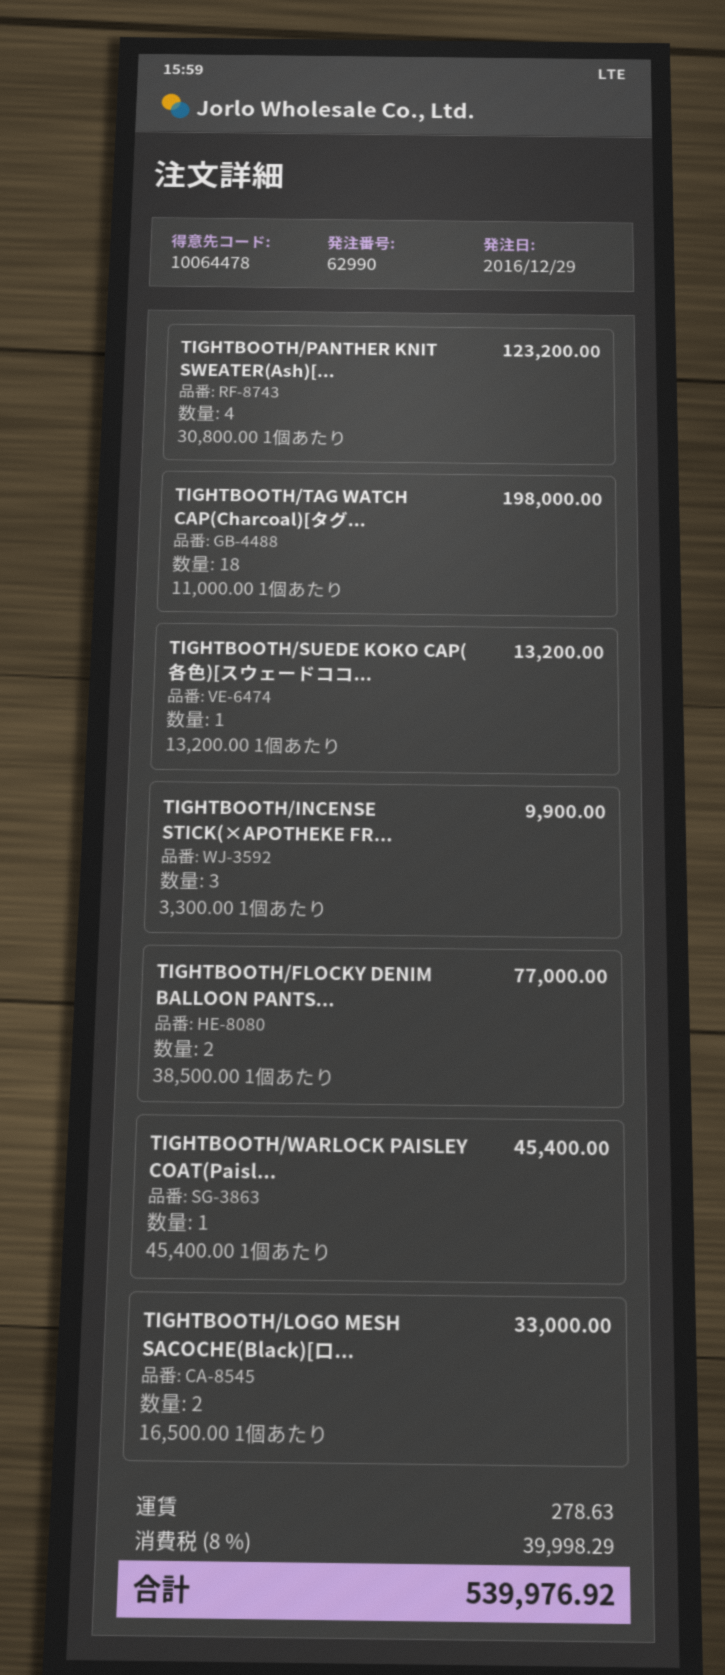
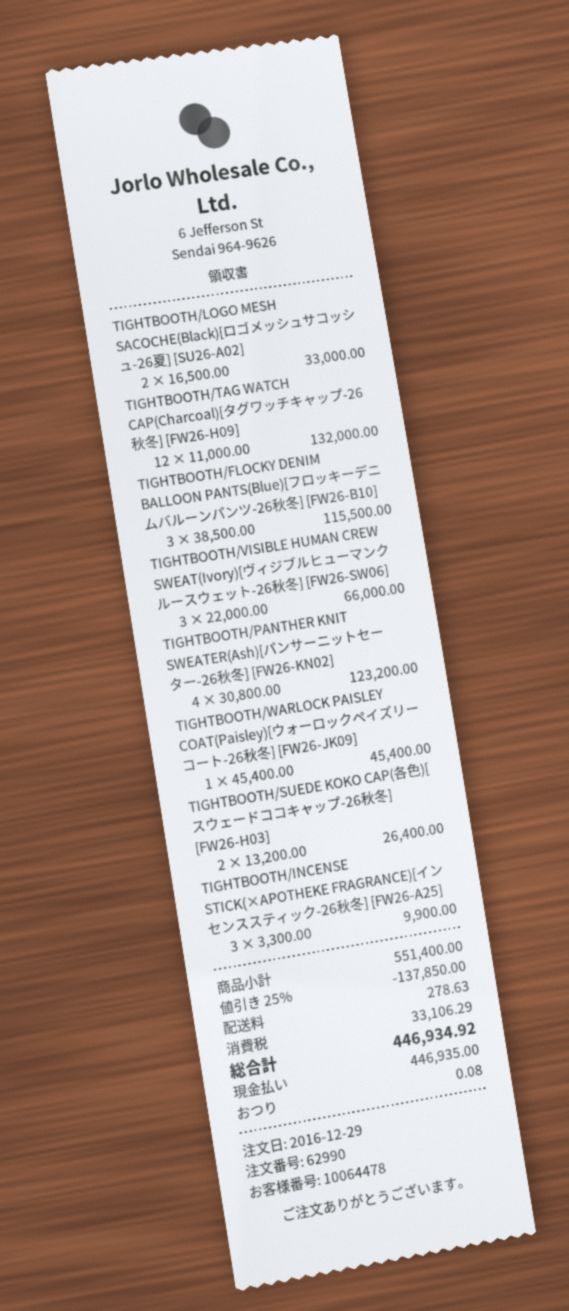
TIGHTBOOTH/TAG WATCH CAP(Charcoal)[タグ...: 18 x 11000.00 = 198000.00 -> 12 x 11000.00 = 132000.00
TIGHTBOOTH/SUEDE KOKO CAP(各色)[スウェードココ...: 1 x 13200.00 = 13200.00 -> 2 x 13200.00 = 26400.00
TIGHTBOOTH/FLOCKY DENIM BALLOON PANTS...: 2 x 38500.00 = 77000.00 -> 3 x 38500.00 = 115500.00
TIGHTBOOTH/VISIBLE HUMAN CREW SWEAT(Ivory)[ヴィジブルヒューマンクルースウェット-26秋冬] [FW26-SW06]: none -> 3 x 22000.00 = 66000.00
discount: none -> 25% = 137850.00
tax: 39998.29 -> 33106.29
total: 539976.92 -> 446934.92

